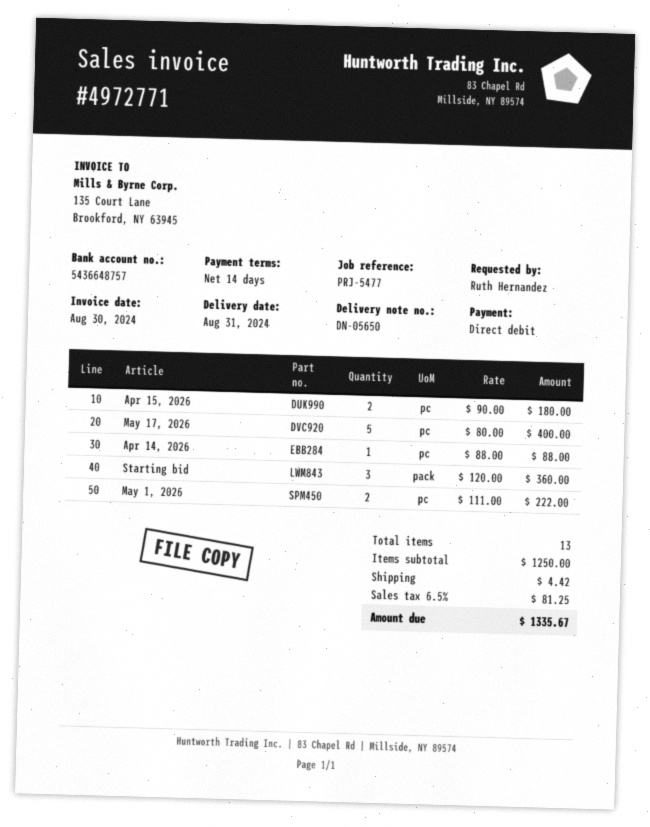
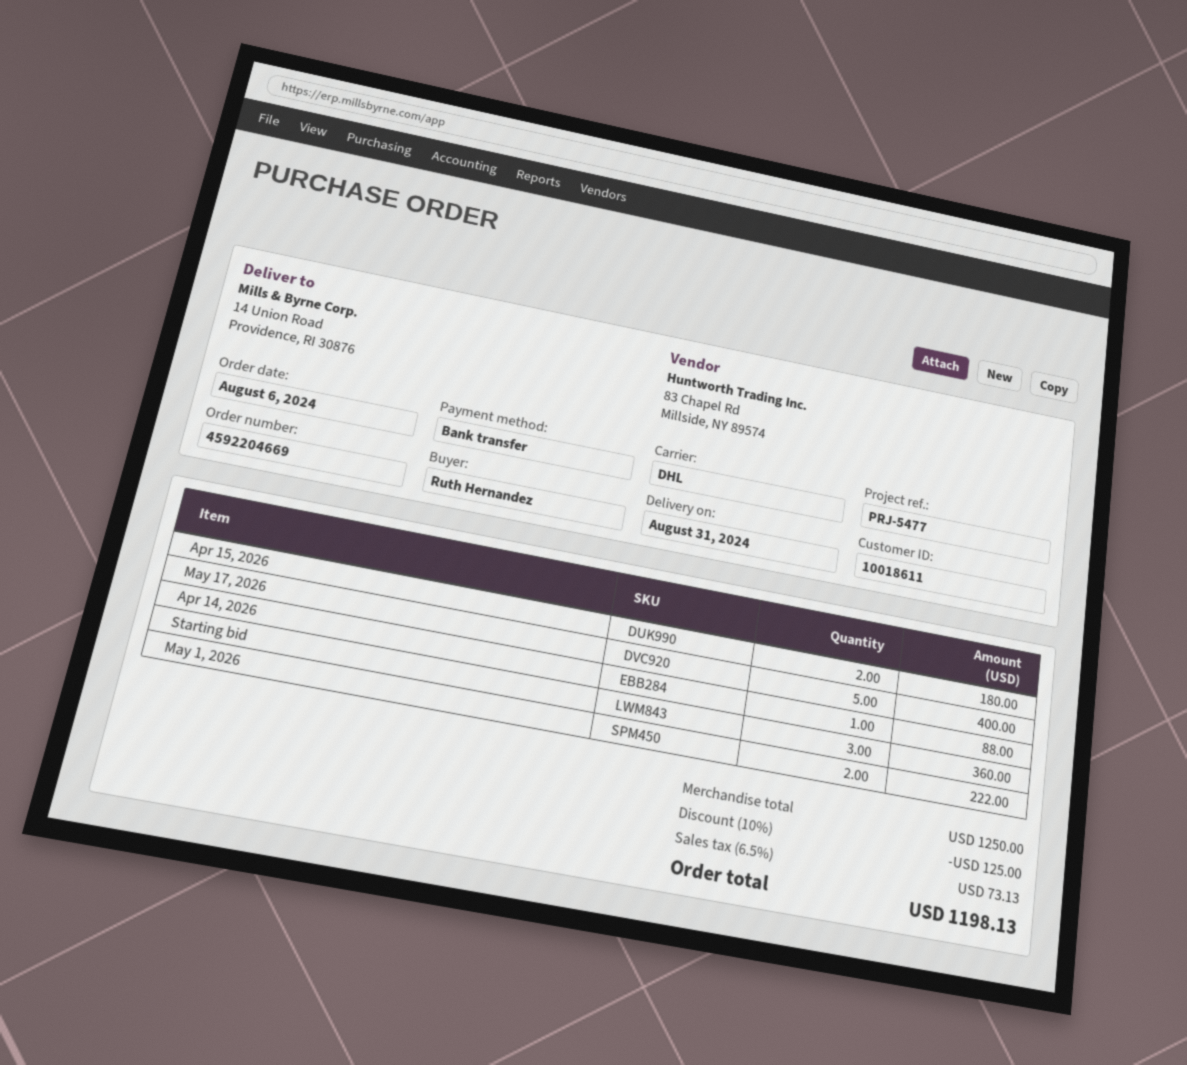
payment method: direct debit -> bank transfer
discount: none -> 10% = 125.00
shipping: 4.42 -> none
tax: 6.5% = 81.25 -> 6.5% = 73.13
total: 1335.67 -> 1198.13

